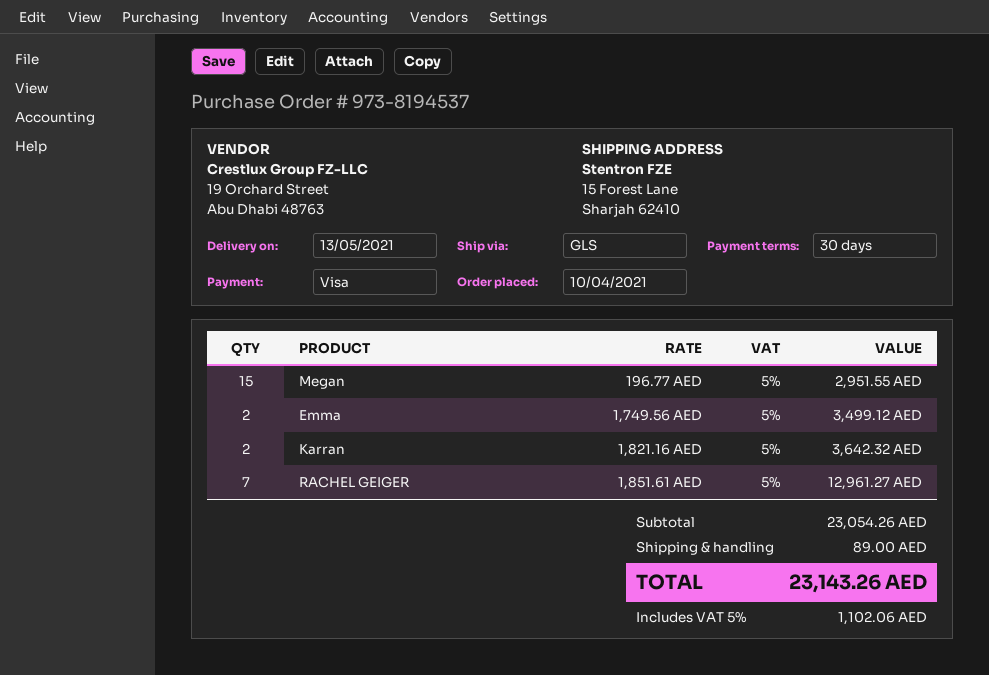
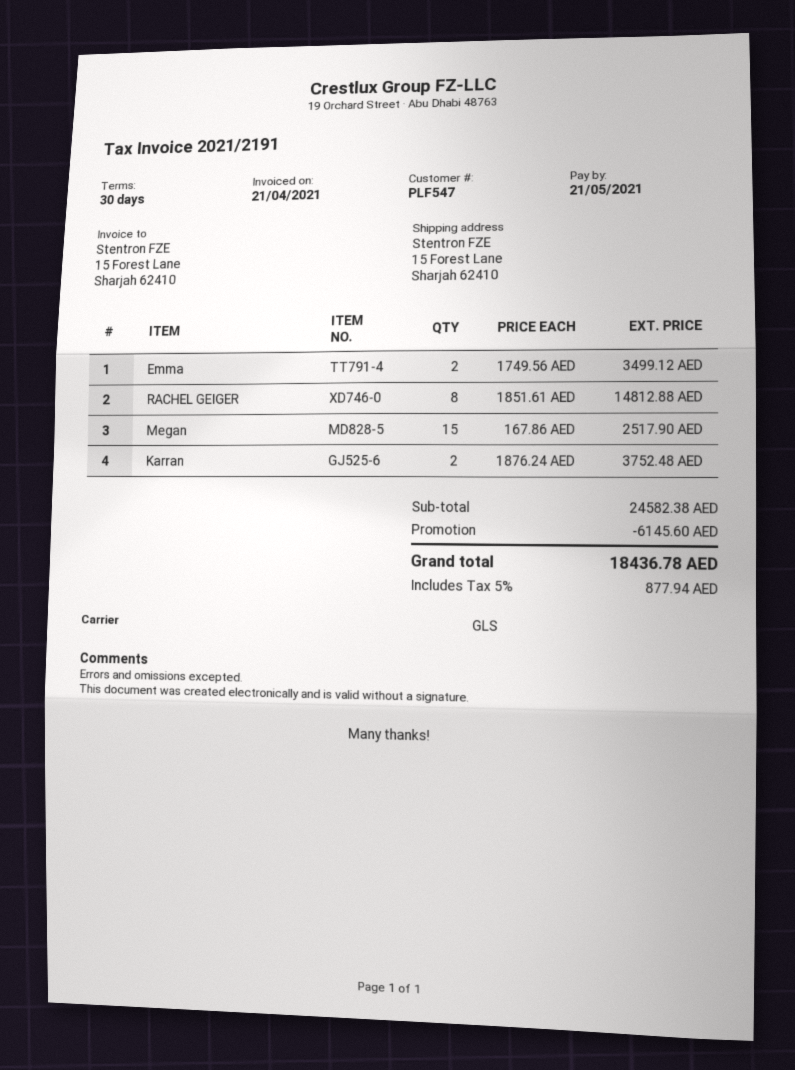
Megan: 15 x 196.77 = 2951.55 -> 15 x 167.86 = 2517.90
Karran: 2 x 1821.16 = 3642.32 -> 2 x 1876.24 = 3752.48
RACHEL GEIGER: 7 x 1851.61 = 12961.27 -> 8 x 1851.61 = 14812.88
subtotal: 23054.26 -> 24582.38
discount: none -> 6145.60
shipping: 89.00 -> none
tax: 5% = 1102.06 -> 5% = 877.94
total: 23143.26 -> 18436.78

